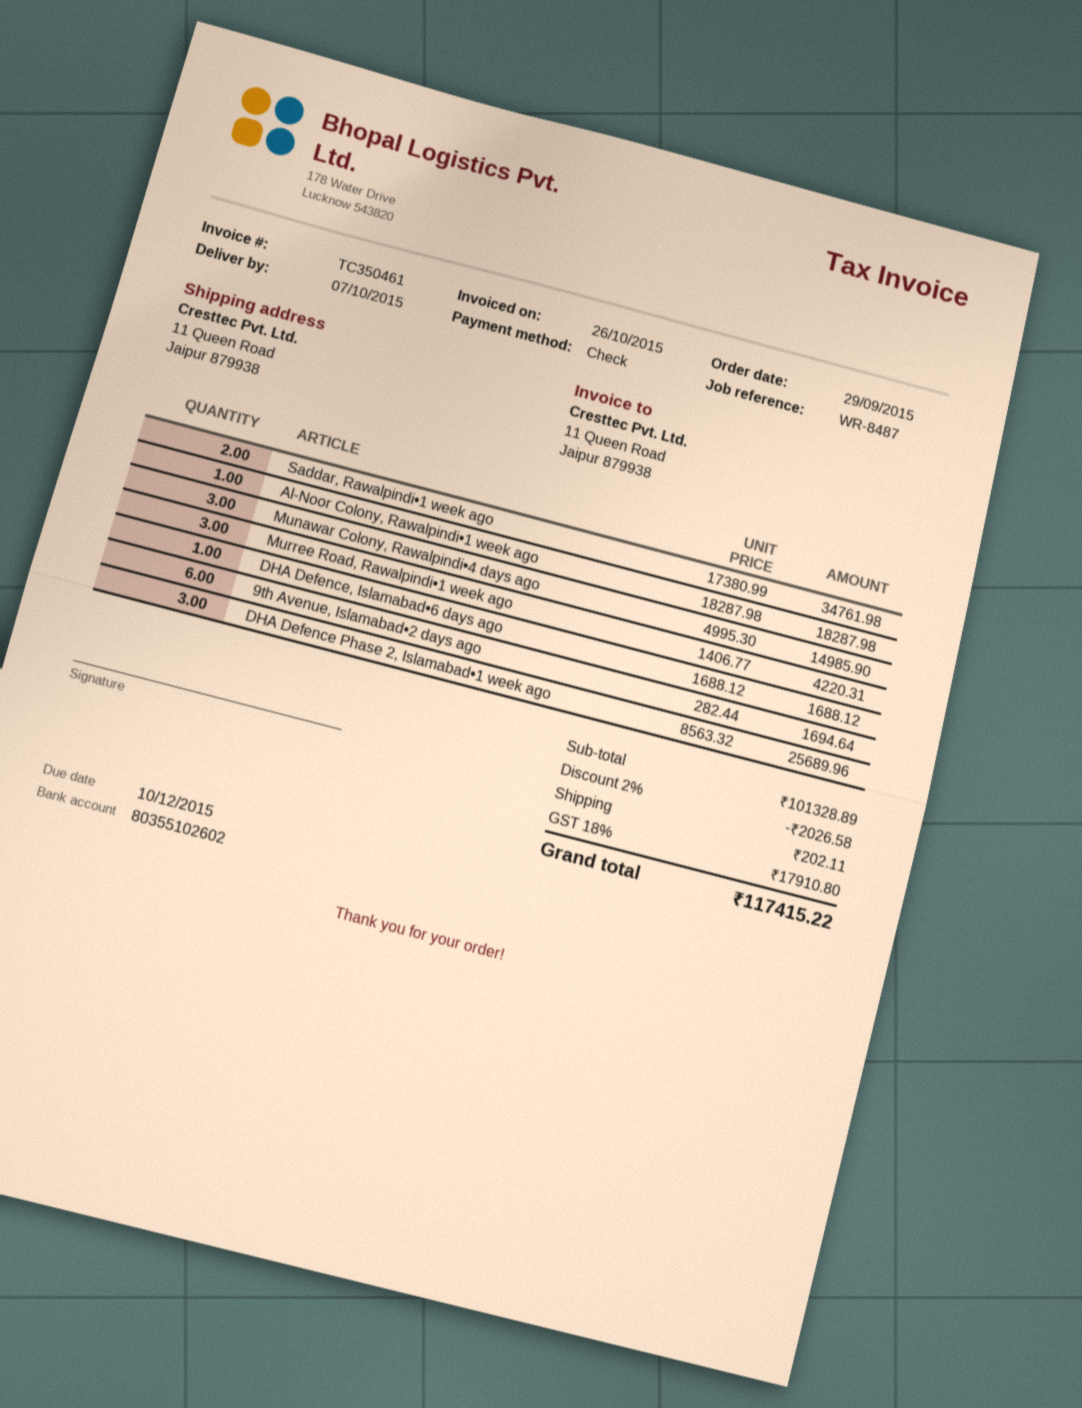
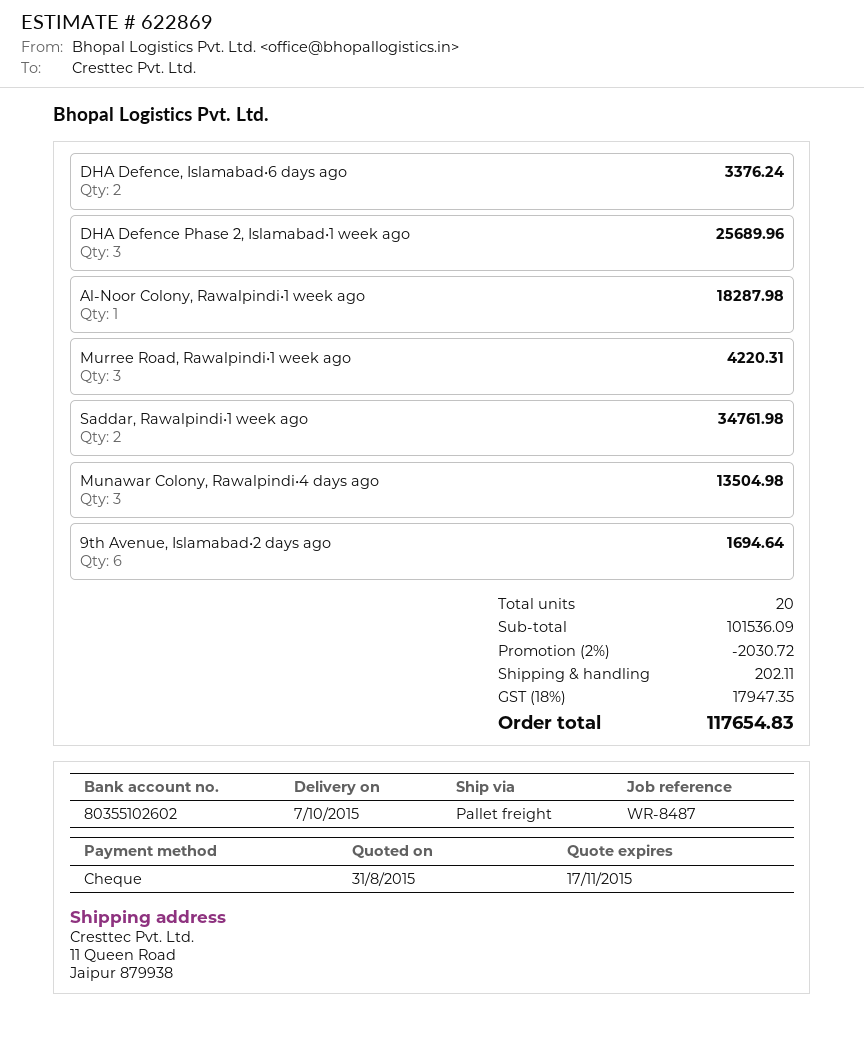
Munawar Colony, Rawalpindi•4 days ago: 3 for 14985.90 -> 3 for 13504.98
DHA Defence, Islamabad•6 days ago: 1 for 1688.12 -> 2 for 3376.24
subtotal: 101328.89 -> 101536.09
discount: 2% = 2026.58 -> 2% = 2030.72
tax: 18% = 17910.80 -> 18% = 17947.35
total: 117415.22 -> 117654.83

